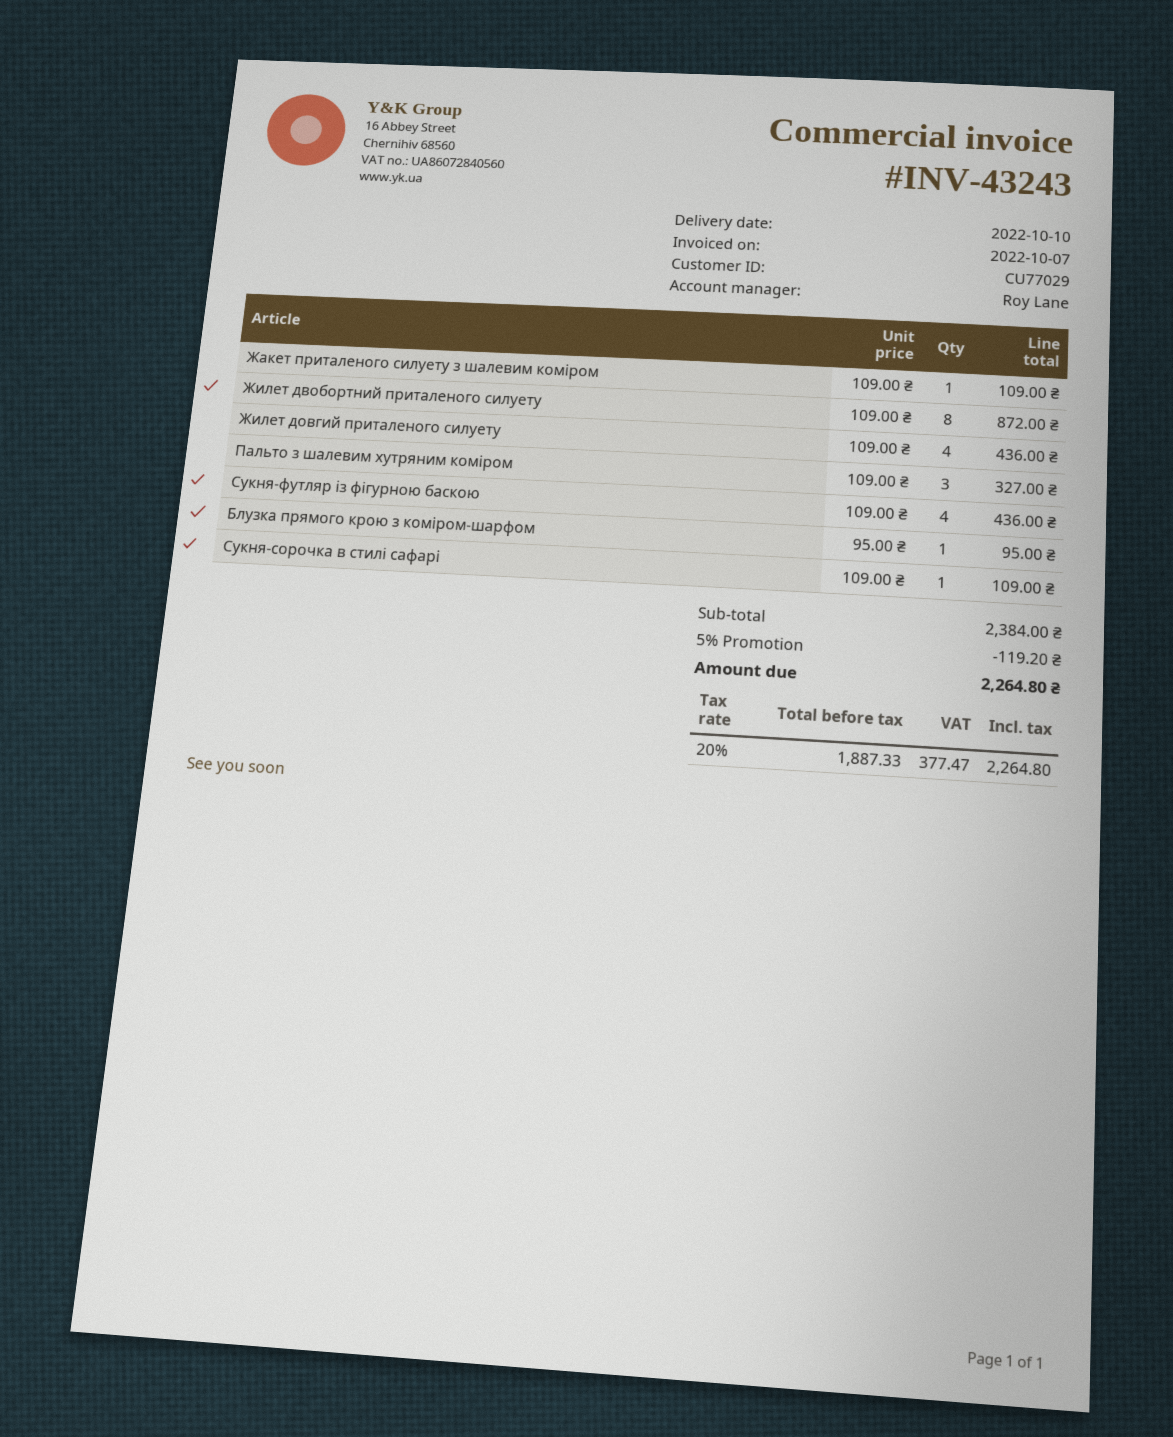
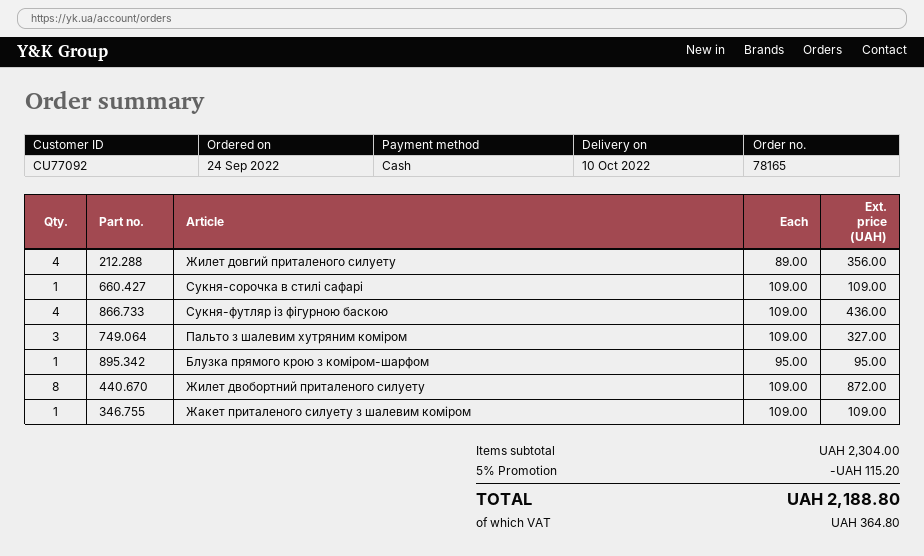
customer number: CU77029 -> CU77092
Жилет довгий приталеного силуету: 4 x 109.00 = 436.00 -> 4 x 89.00 = 356.00
subtotal: 2384.00 -> 2304.00
discount: 5% = 119.20 -> 5% = 115.20
tax: 377.47 -> 364.80
total: 2264.80 -> 2188.80

